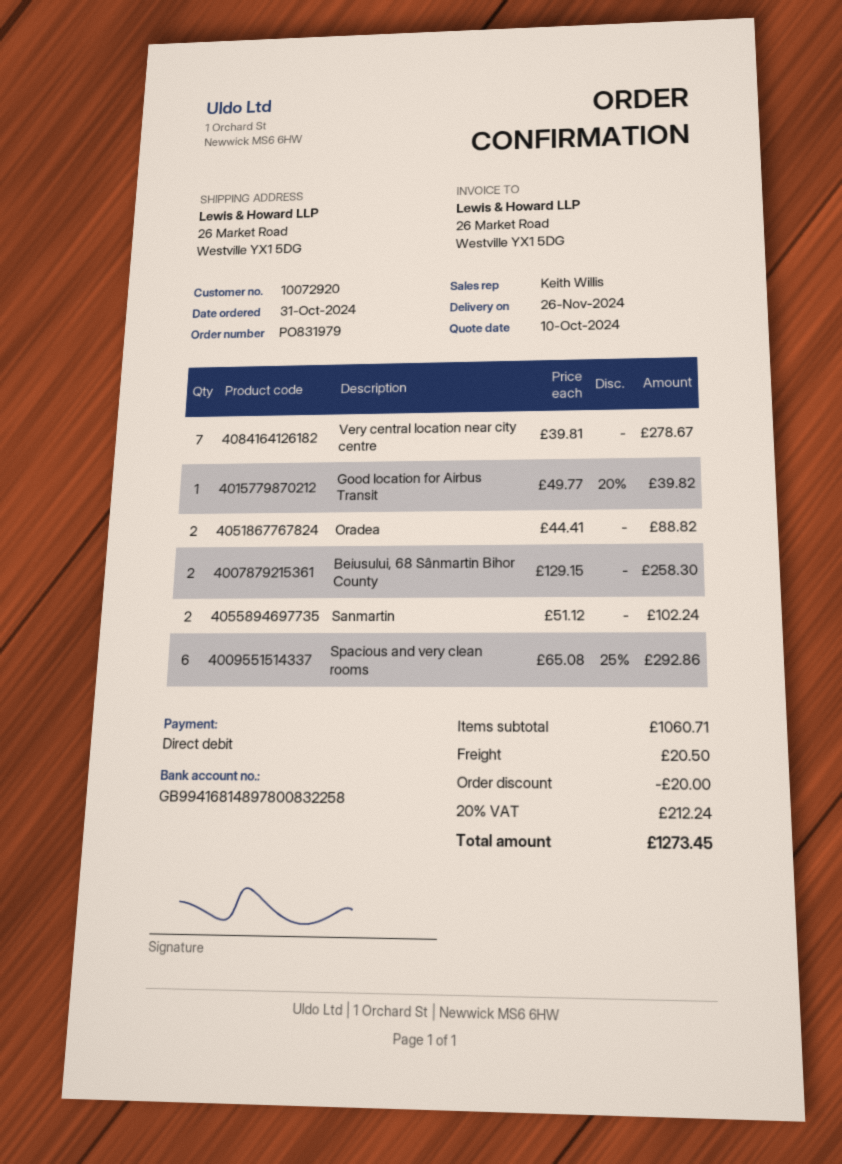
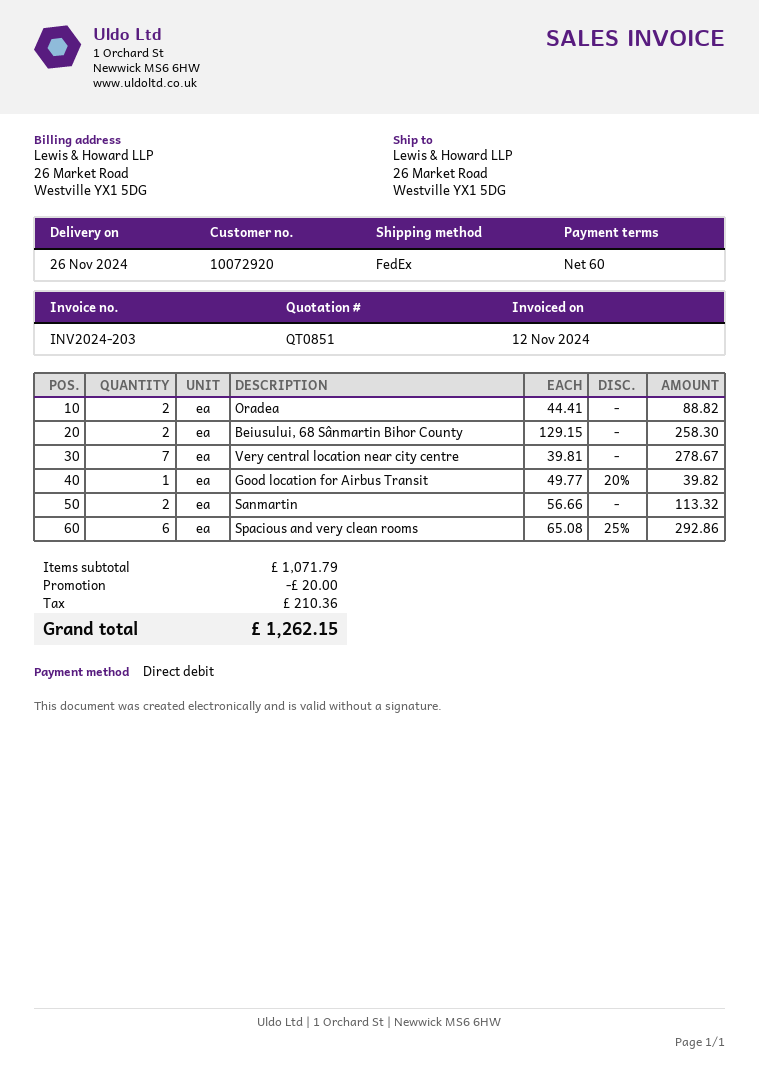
Sanmartin: 2 x 51.12 = 102.24 -> 2 x 56.66 = 113.32
subtotal: 1060.71 -> 1071.79
shipping: 20.50 -> none
tax: 212.24 -> 210.36
total: 1273.45 -> 1262.15

